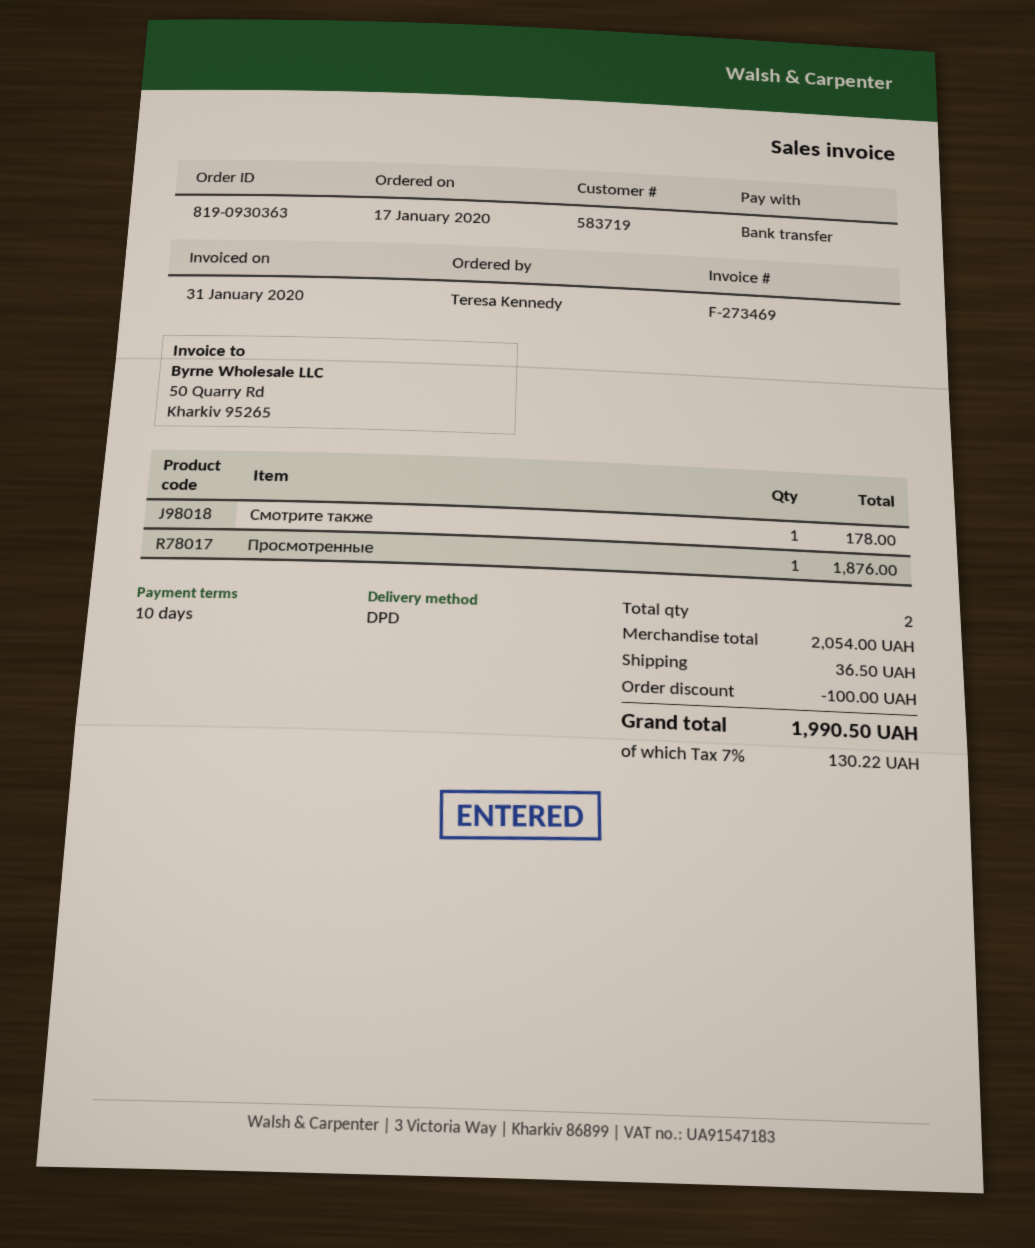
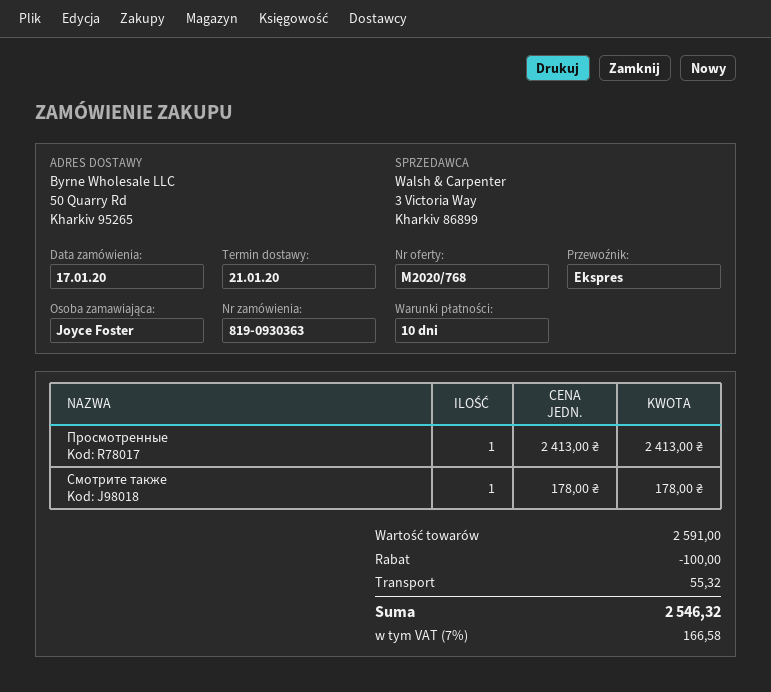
ordered by: Teresa Kennedy -> Joyce Foster
shipping method: DPD -> express
Просмотренные: 1 for 1876.00 -> 1 for 2413.00
subtotal: 2054.00 -> 2591.00
shipping: 36.50 -> 55.32
tax: 7% = 130.22 -> 7% = 166.58
total: 1990.50 -> 2546.32

